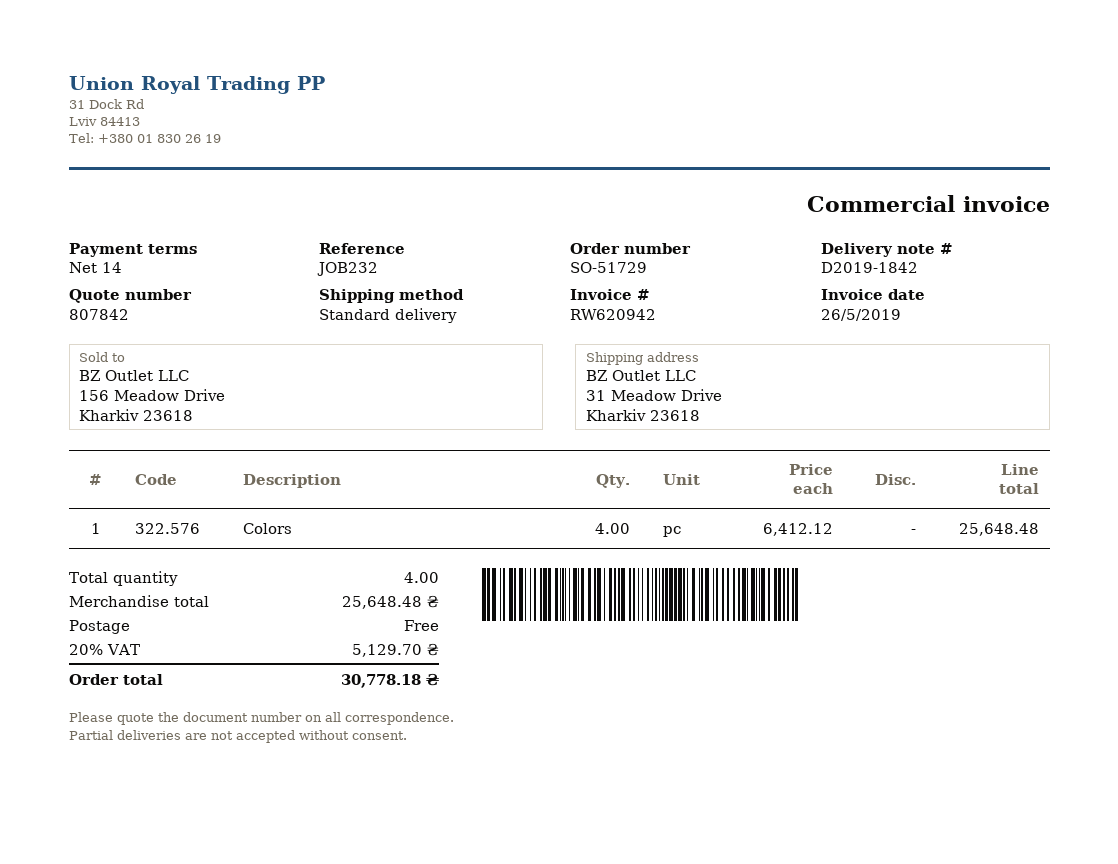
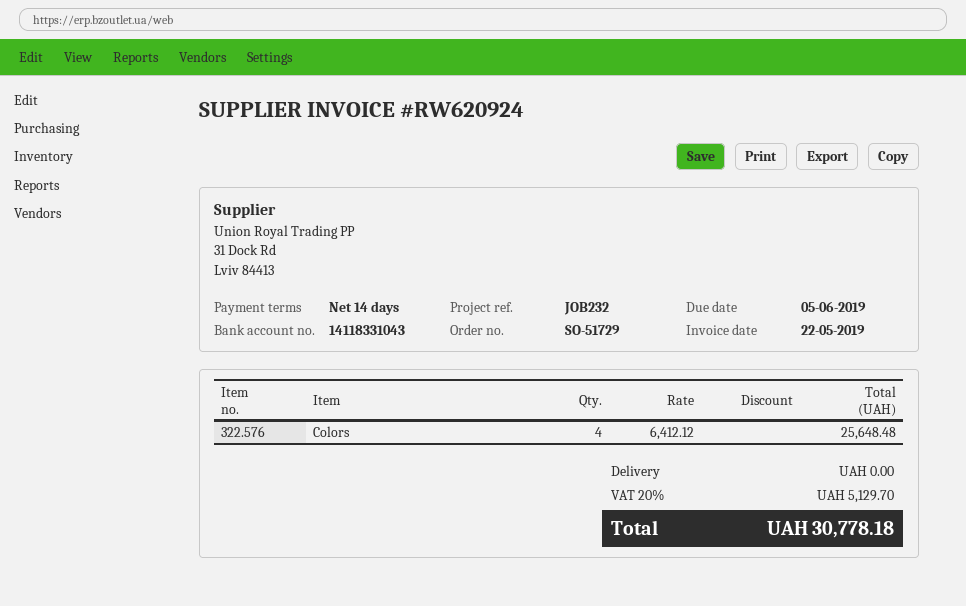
invoice number: RW620942 -> RW620924
invoice date: 2019-05-26 -> 2019-05-22

